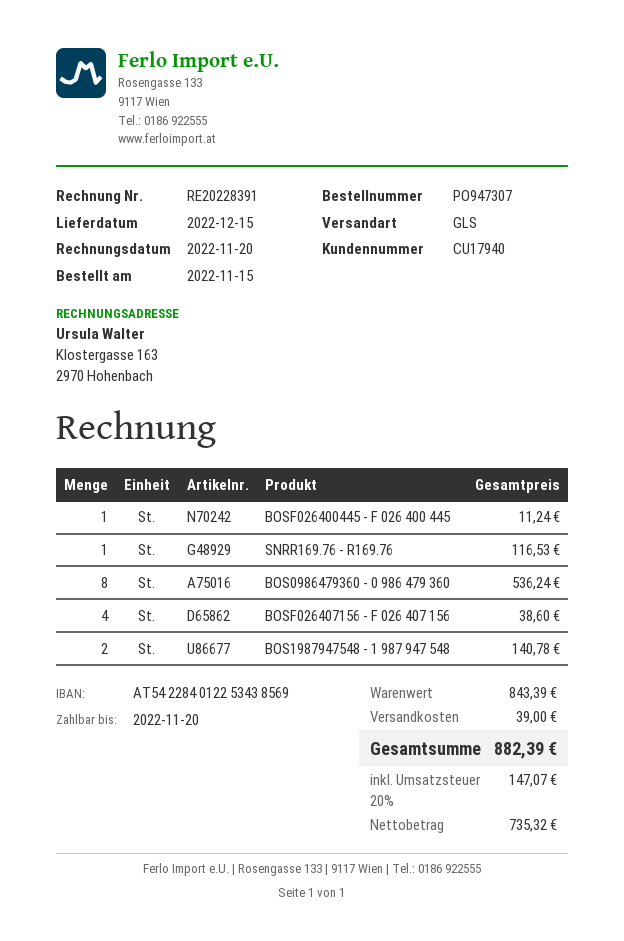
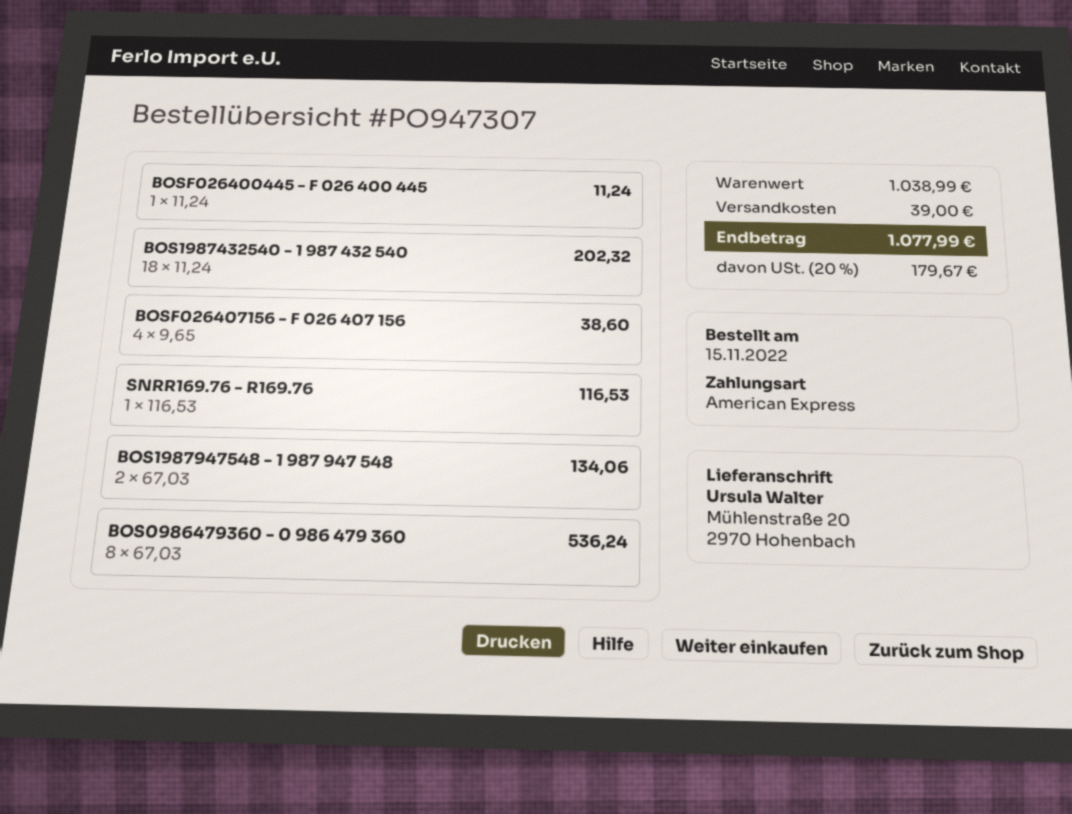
BOS1987947548 - 1 987 947 548: 2 for 140.78 -> 2 for 134.06
BOS1987432540 - 1 987 432 540: none -> 18 for 202.32
subtotal: 843.39 -> 1038.99
tax: 20% = 147.07 -> 20% = 179.67
total: 882.39 -> 1077.99

